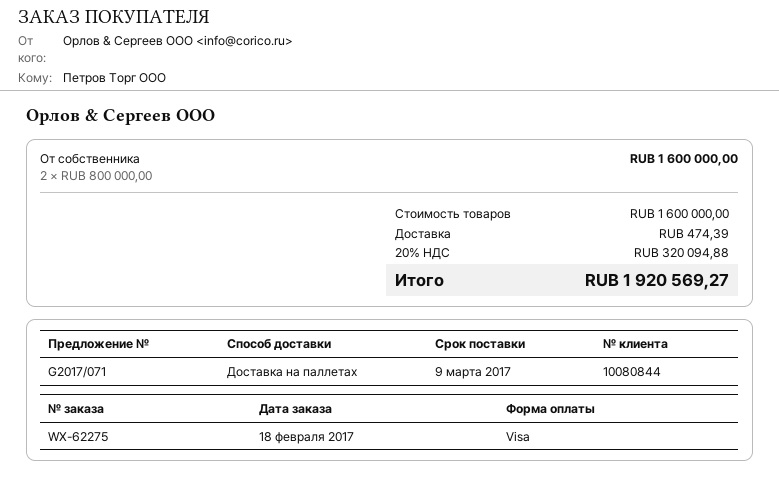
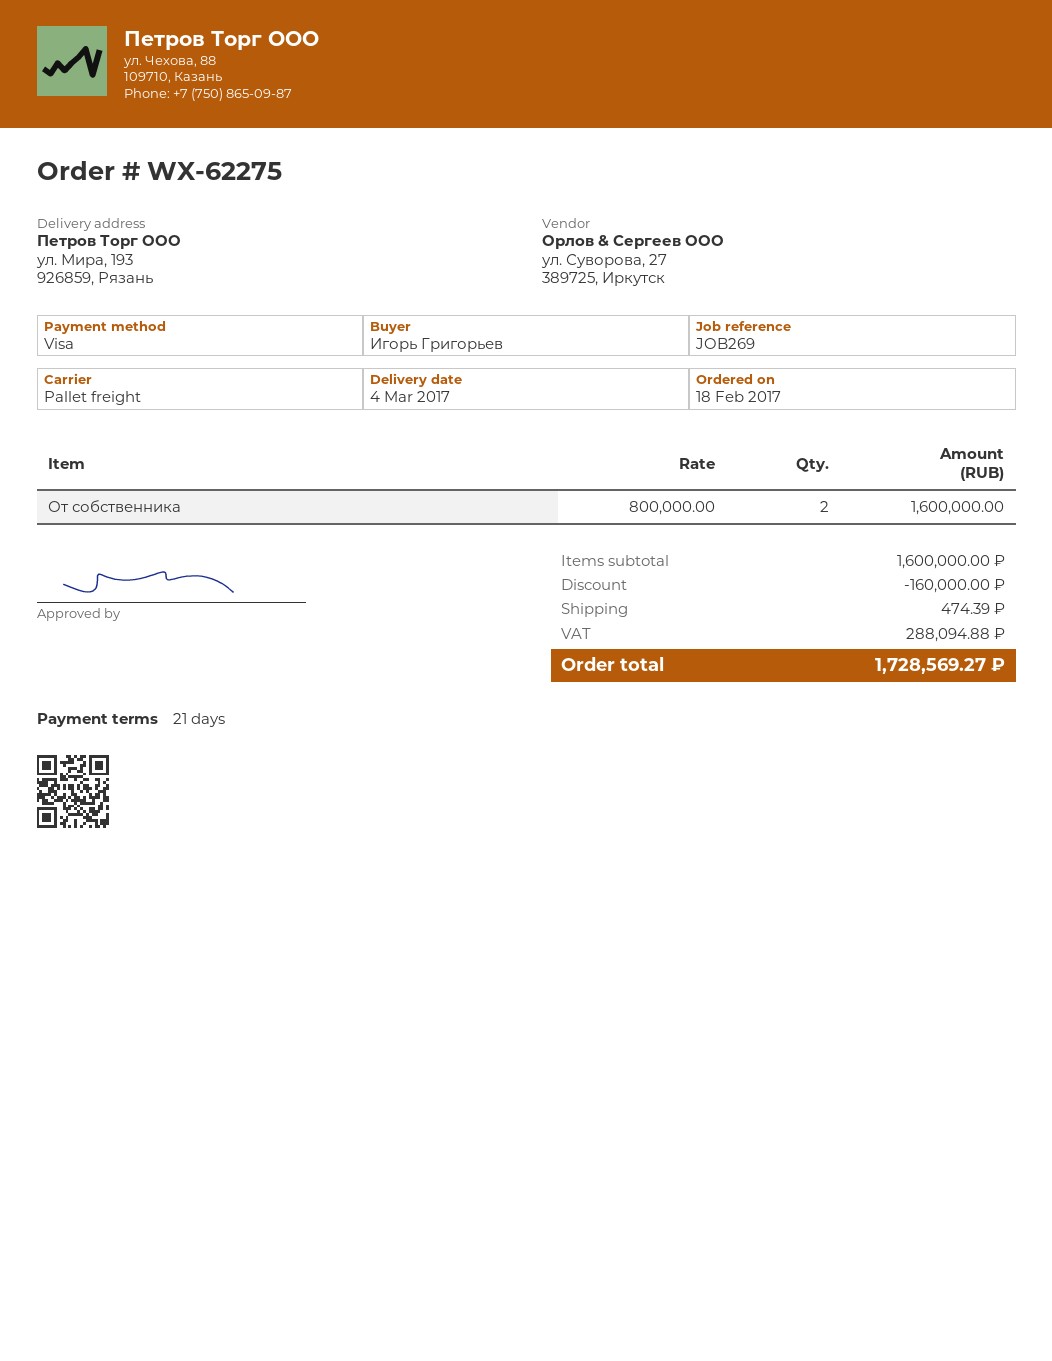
delivery date: 2017-03-09 -> 2017-03-04
discount: none -> 160000.00
tax: 320094.88 -> 288094.88
total: 1920569.27 -> 1728569.27

